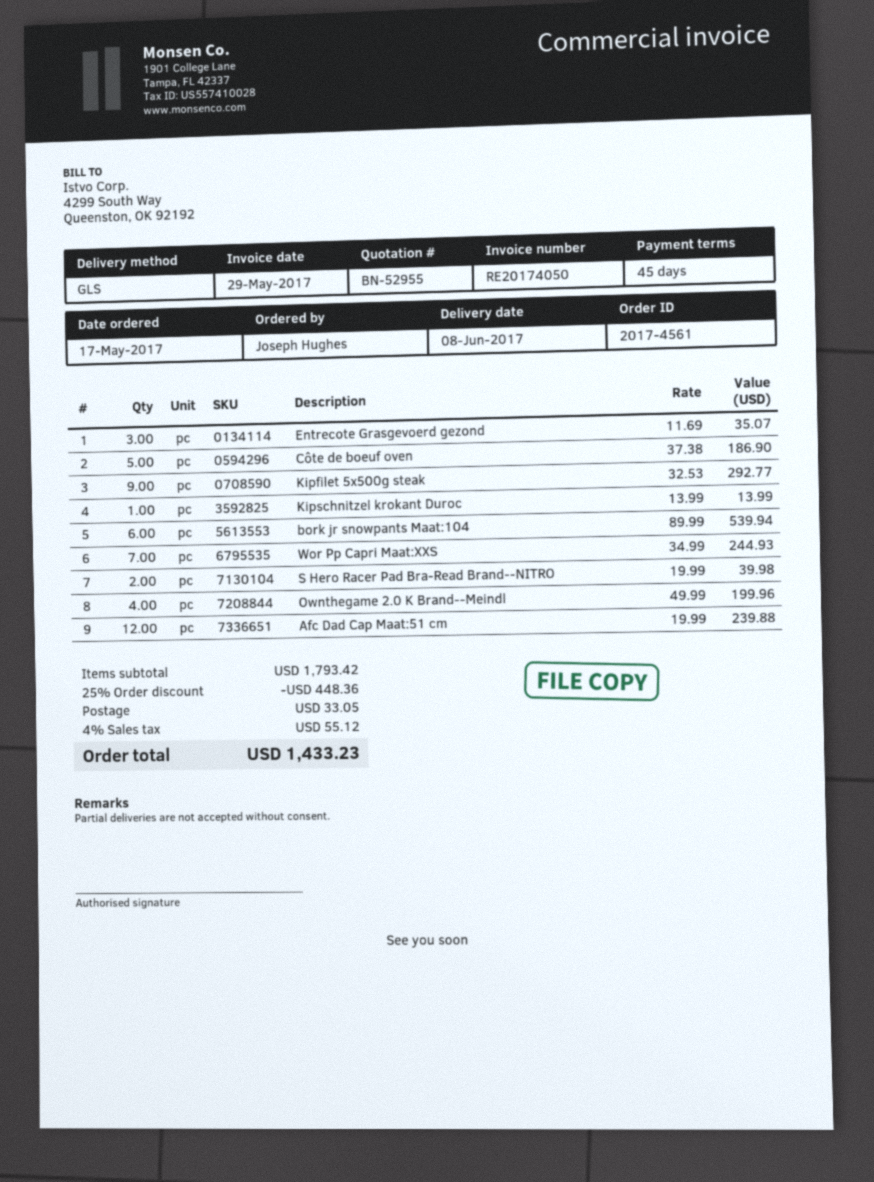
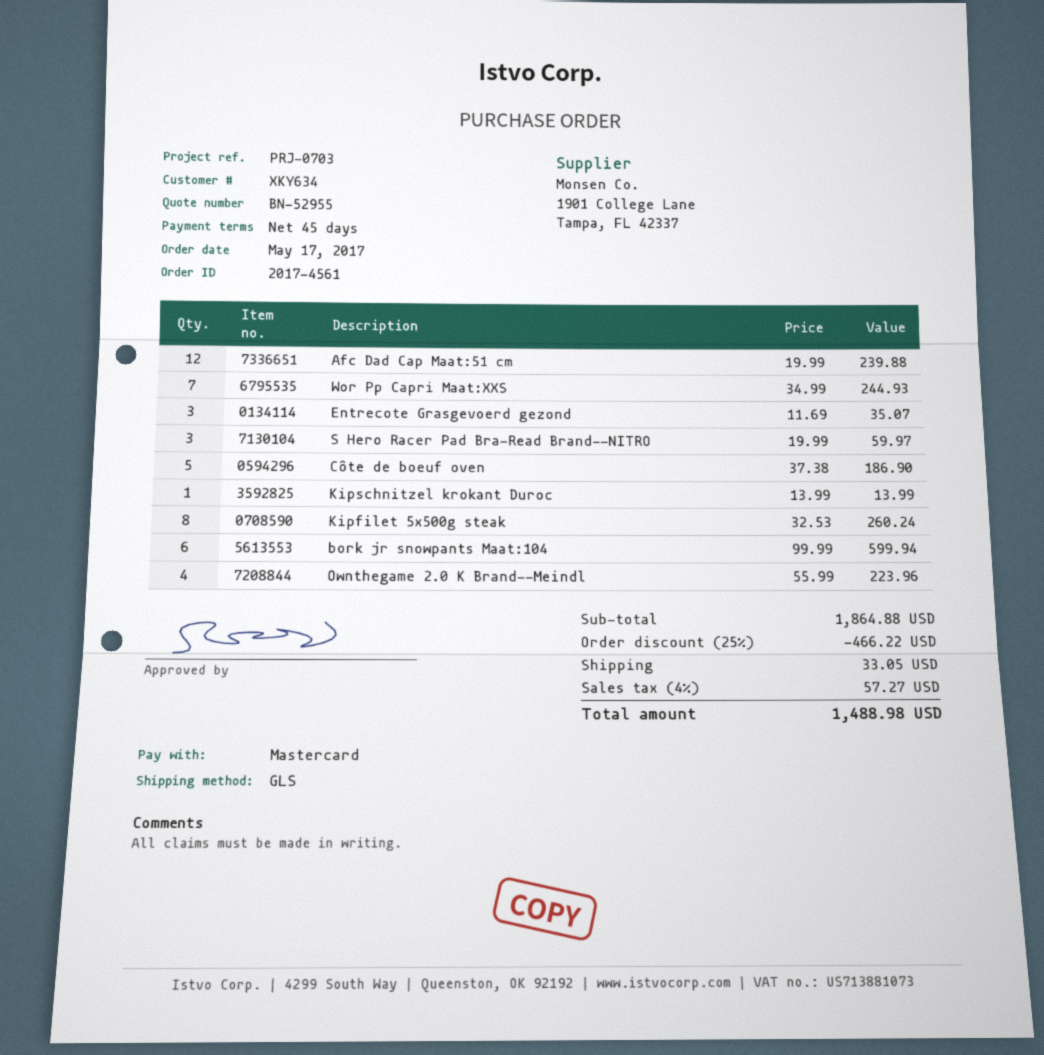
Kipfilet 5x500g steak: 9 x 32.53 = 292.77 -> 8 x 32.53 = 260.24
bork jr snowpants Maat:104: 6 x 89.99 = 539.94 -> 6 x 99.99 = 599.94
S Hero Racer Pad Bra-Read Brand--NITRO: 2 x 19.99 = 39.98 -> 3 x 19.99 = 59.97
Ownthegame 2.0 K Brand--Meindl: 4 x 49.99 = 199.96 -> 4 x 55.99 = 223.96
subtotal: 1793.42 -> 1864.88
discount: 25% = 448.36 -> 25% = 466.22
tax: 4% = 55.12 -> 4% = 57.27
total: 1433.23 -> 1488.98

